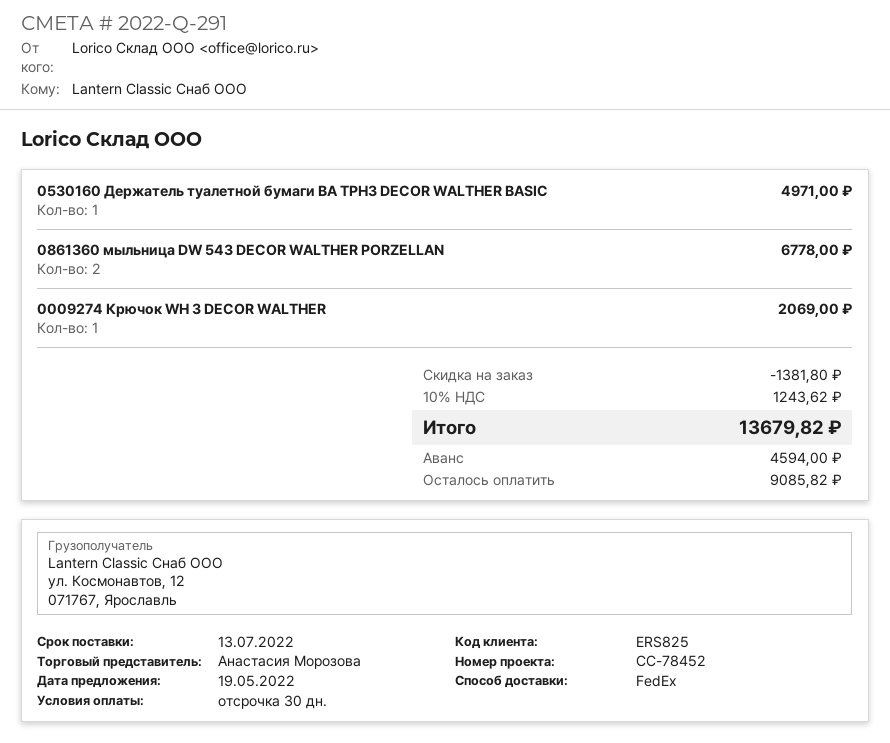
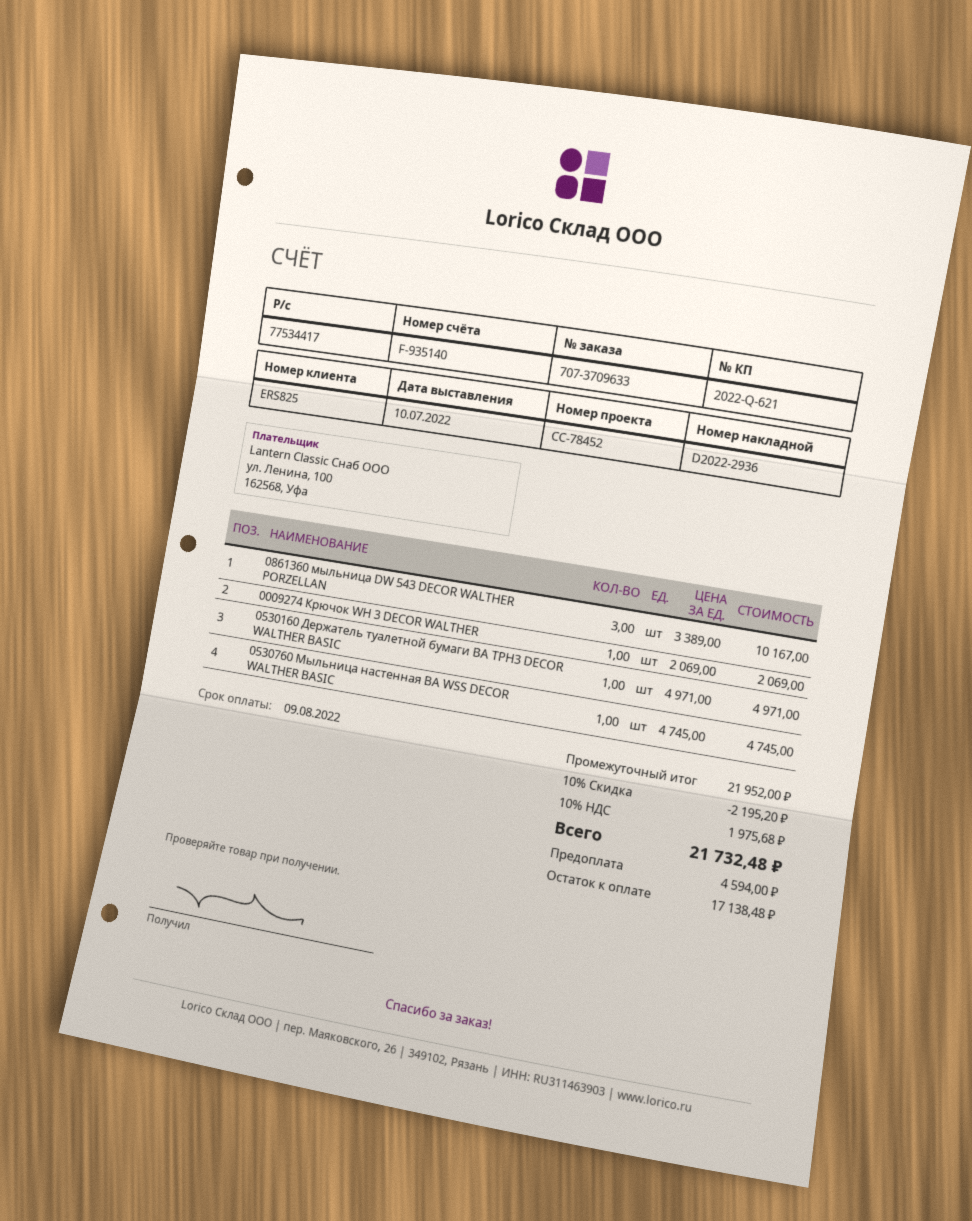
quote number: 2022-Q-291 -> 2022-Q-621
0861360 мыльница DW 543 DECOR WALTHER PORZELLAN: 2 for 6778.00 -> 3 for 10167.00
0530760 Мыльница настенная BA WSS DECOR WALTHER BASIC: none -> 1 for 4745.00
discount: 1381.80 -> 2195.20
tax: 10% = 1243.62 -> 10% = 1975.68
total: 13679.82 -> 21732.48
balance: 9085.82 -> 17138.48

